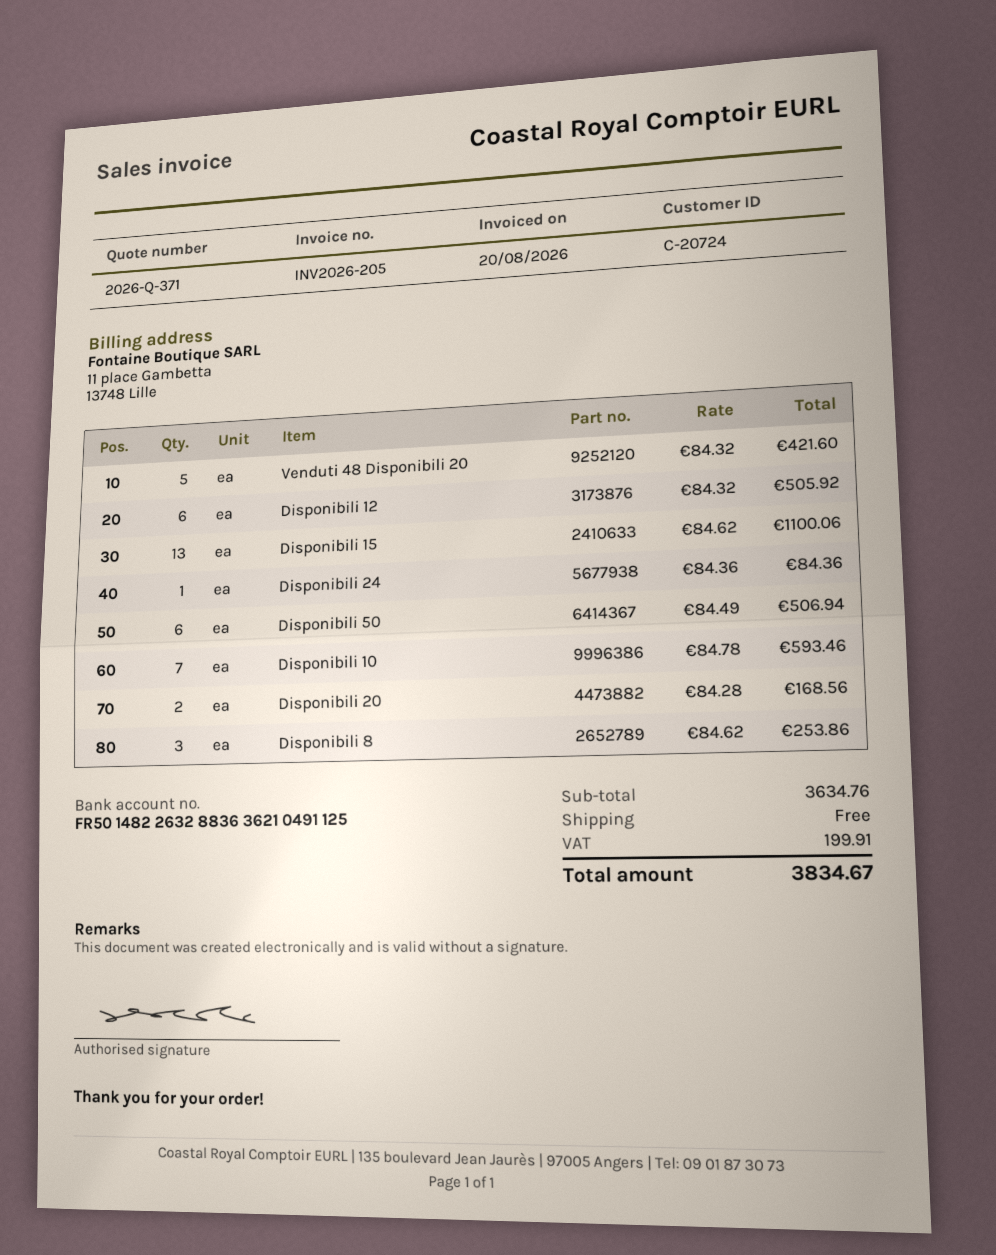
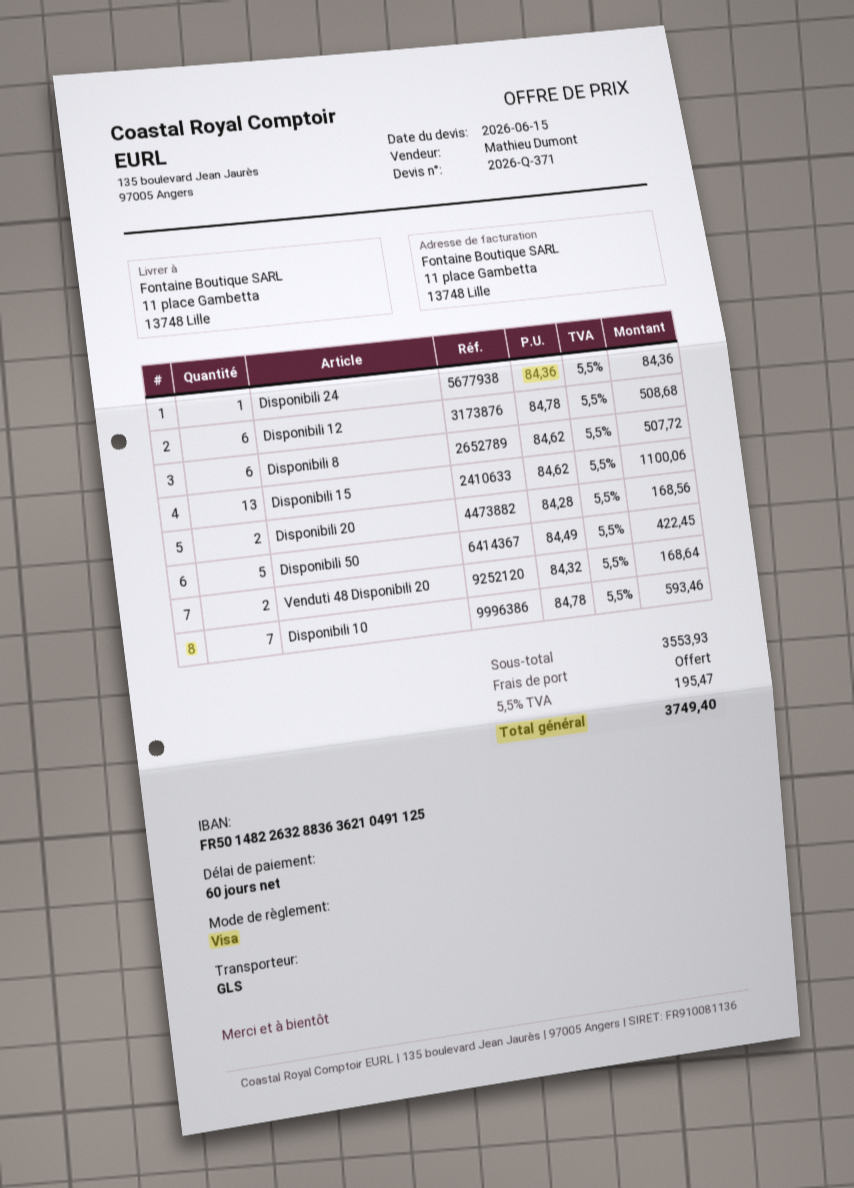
Venduti 48 Disponibili 20: 5 x 84.32 = 421.60 -> 2 x 84.32 = 168.64
Disponibili 12: 6 x 84.32 = 505.92 -> 6 x 84.78 = 508.68
Disponibili 50: 6 x 84.49 = 506.94 -> 5 x 84.49 = 422.45
Disponibili 8: 3 x 84.62 = 253.86 -> 6 x 84.62 = 507.72
subtotal: 3634.76 -> 3553.93
tax: 199.91 -> 195.47
total: 3834.67 -> 3749.40

